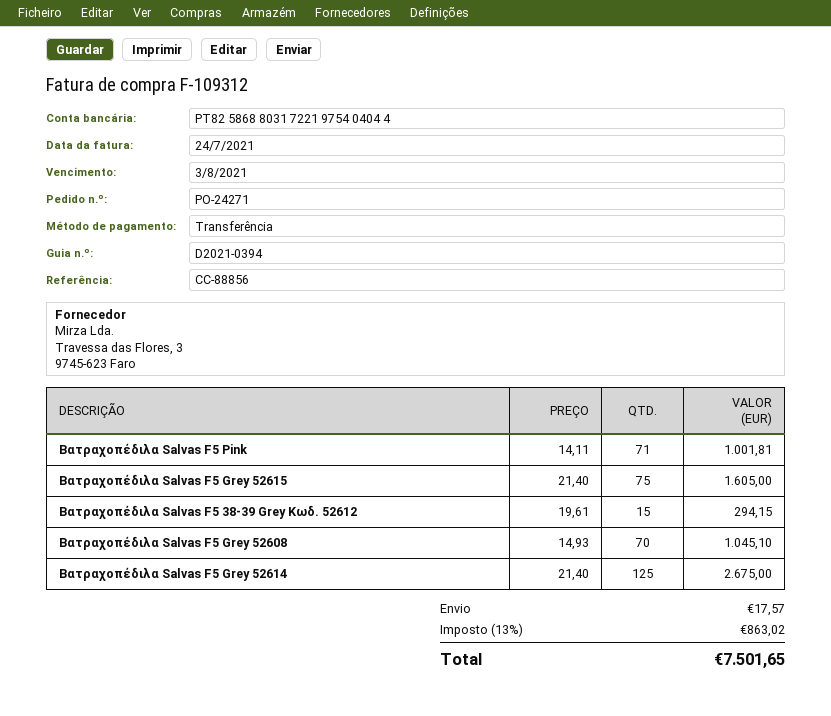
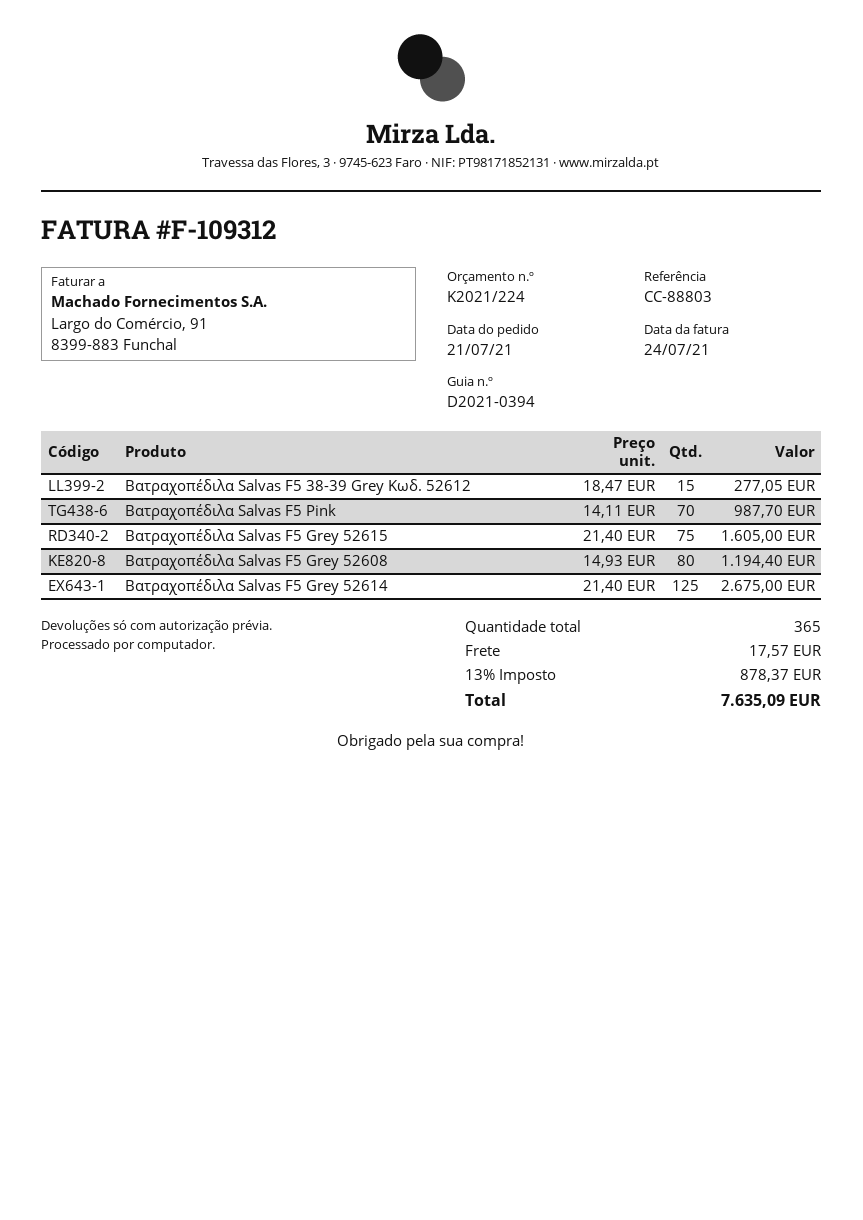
reference: CC-88856 -> CC-88803
Βατραχοπέδιλα Salvas F5 Pink: 71 x 14.11 = 1001.81 -> 70 x 14.11 = 987.70
Βατραχοπέδιλα Salvas F5 38-39 Grey Κωδ. 52612: 15 x 19.61 = 294.15 -> 15 x 18.47 = 277.05
Βατραχοπέδιλα Salvas F5 Grey 52608: 70 x 14.93 = 1045.10 -> 80 x 14.93 = 1194.40
tax: 13% = 863.02 -> 13% = 878.37
total: 7501.65 -> 7635.09

